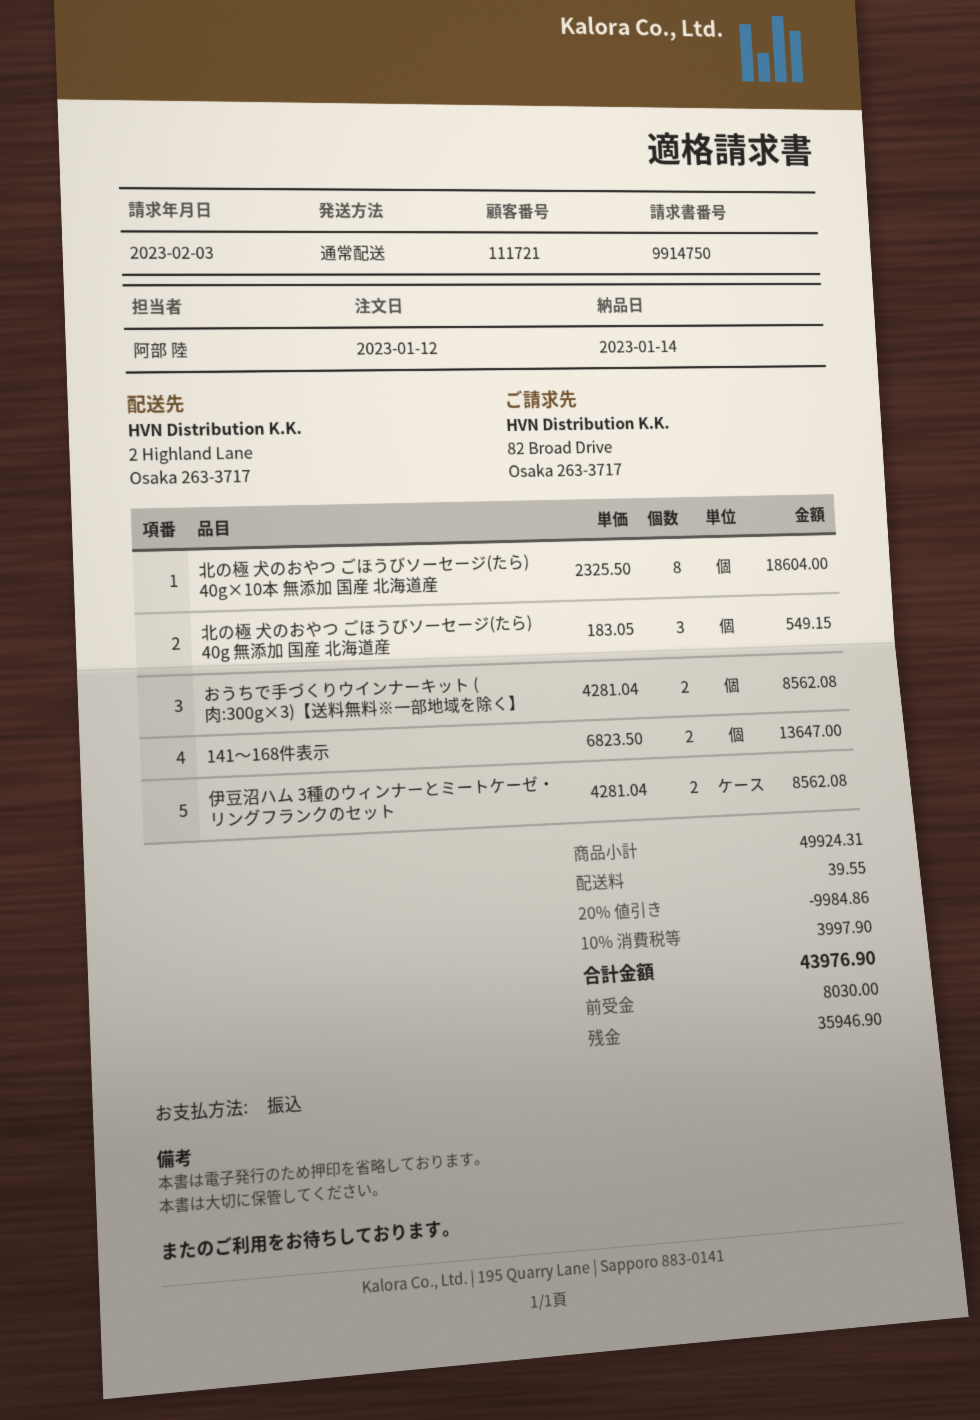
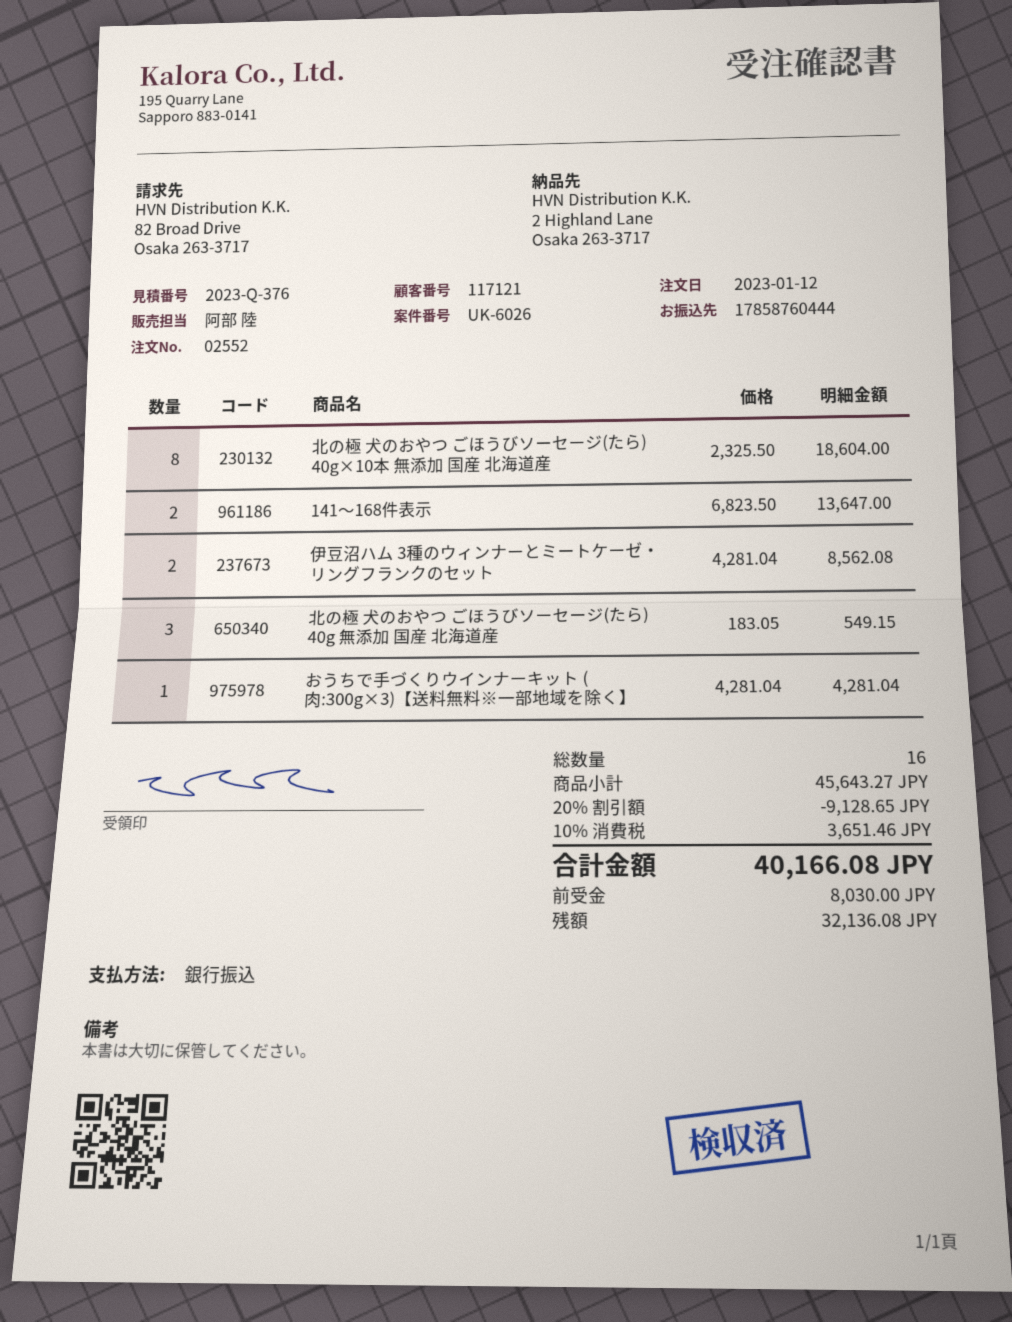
customer number: 111721 -> 117121
おうちで手づくりウインナーキット (肉:300g×3)【送料無料※一部地域を除く】: 2 x 4281.04 = 8562.08 -> 1 x 4281.04 = 4281.04
subtotal: 49924.31 -> 45643.27
discount: 20% = 9984.86 -> 20% = 9128.65
shipping: 39.55 -> none
tax: 10% = 3997.90 -> 10% = 3651.46
total: 43976.90 -> 40166.08
balance: 35946.90 -> 32136.08

